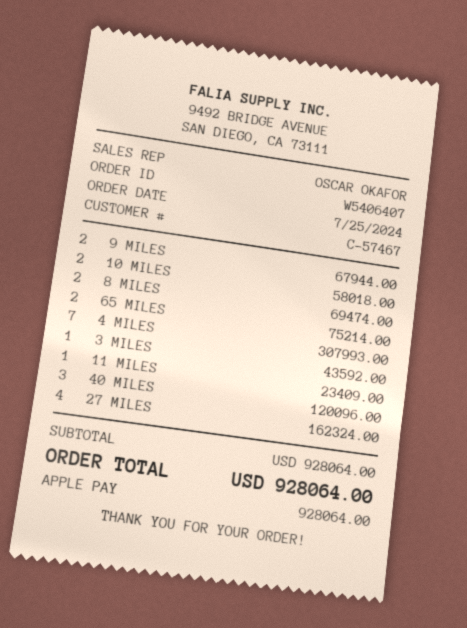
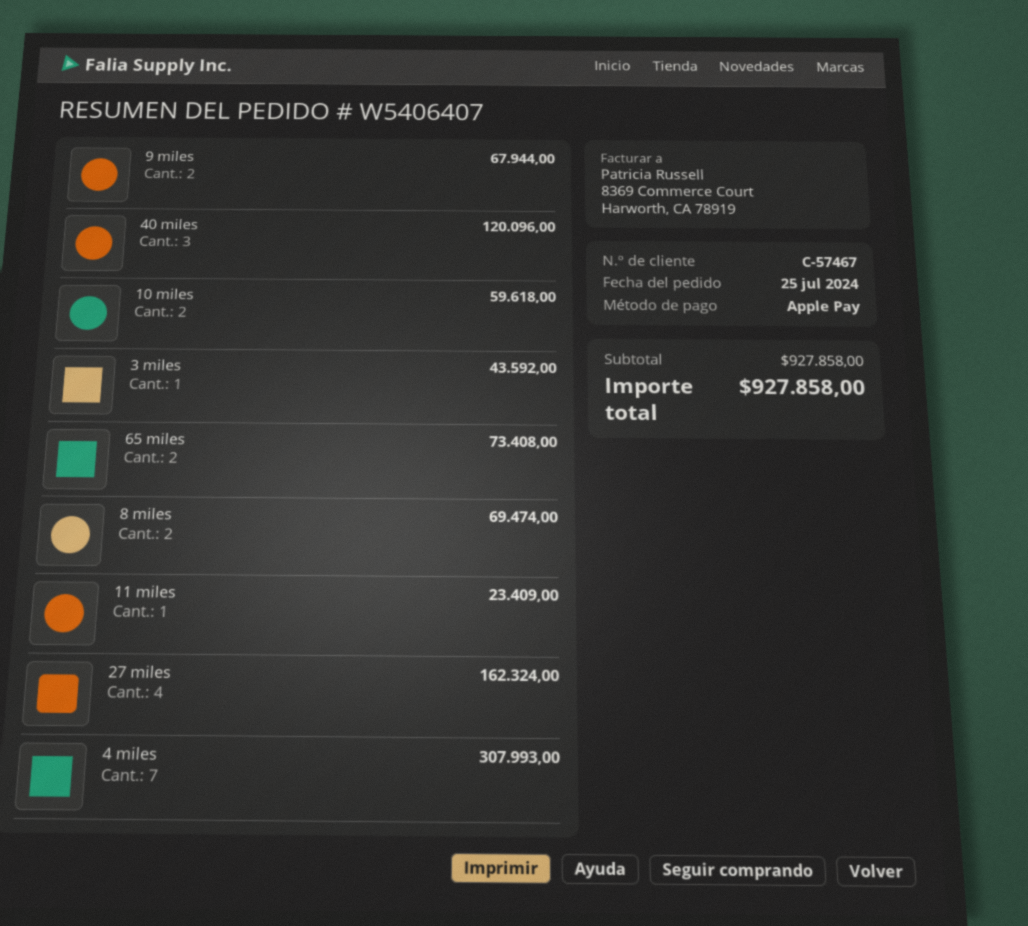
10 MILES: 2 for 58018.00 -> 2 for 59618.00
65 MILES: 2 for 75214.00 -> 2 for 73408.00
subtotal: 928064.00 -> 927858.00
total: 928064.00 -> 927858.00

